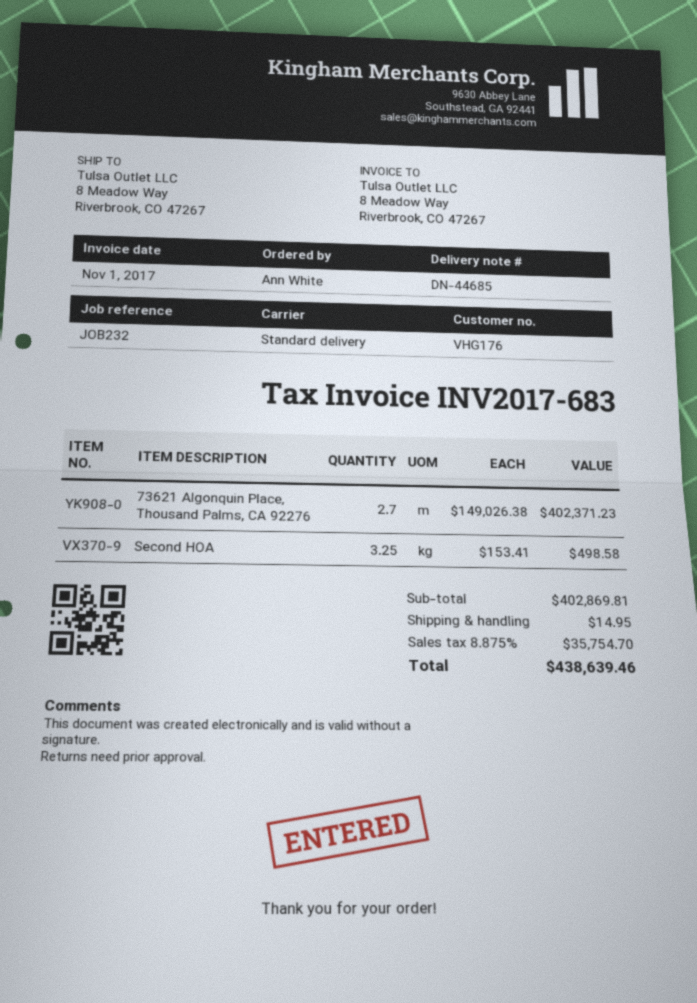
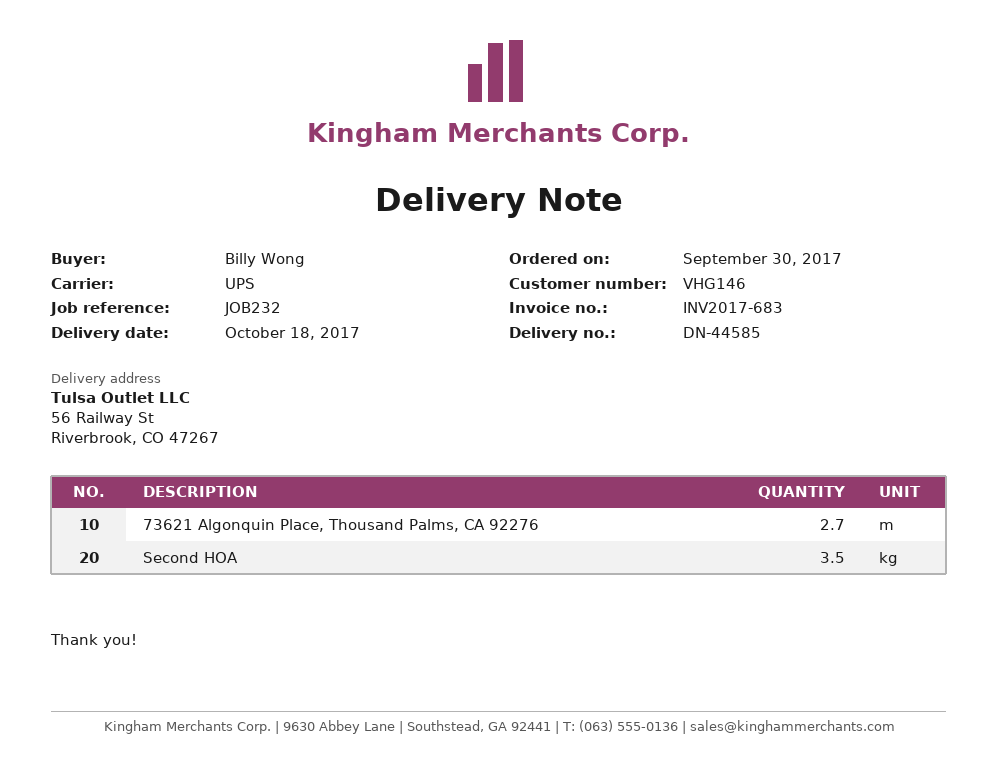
delivery note number: DN-44685 -> DN-44585
customer number: VHG176 -> VHG146
ordered by: Ann White -> Billy Wong
shipping method: standard -> UPS
ship to: 8 Meadow Way, Riverbrook, CO 47267 -> 56 Railway St, Riverbrook, CO 47267
Second HOA: 3.25 -> 3.5

